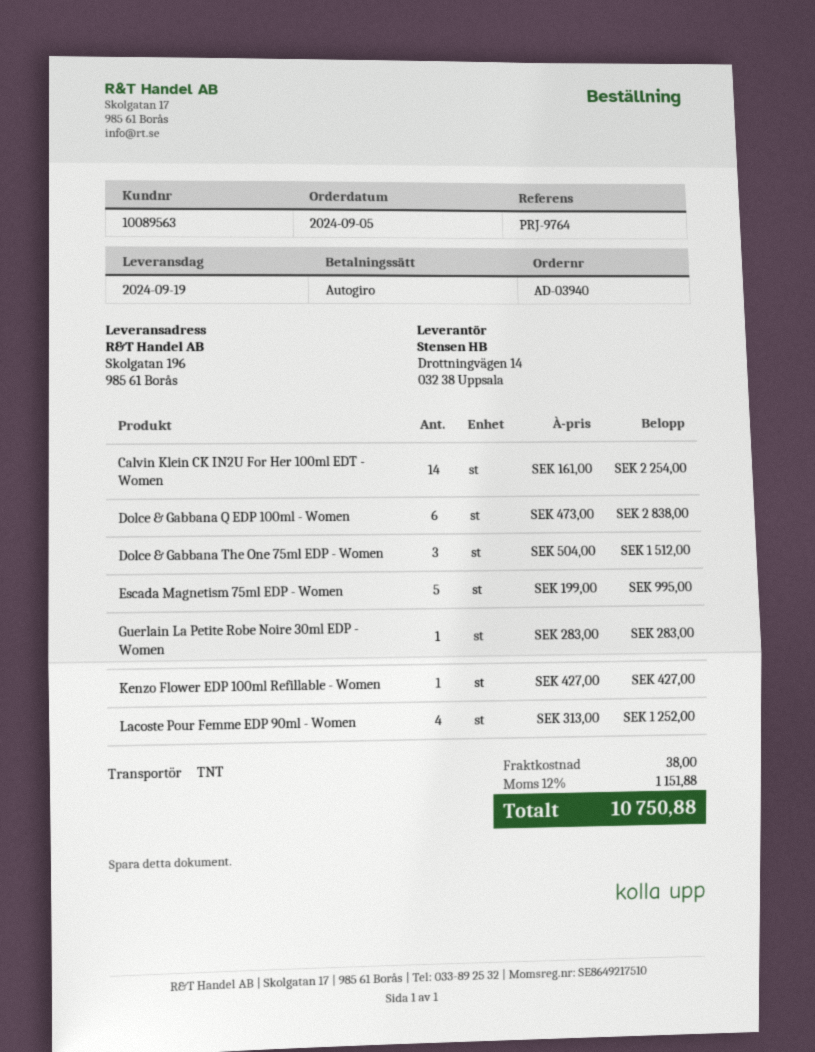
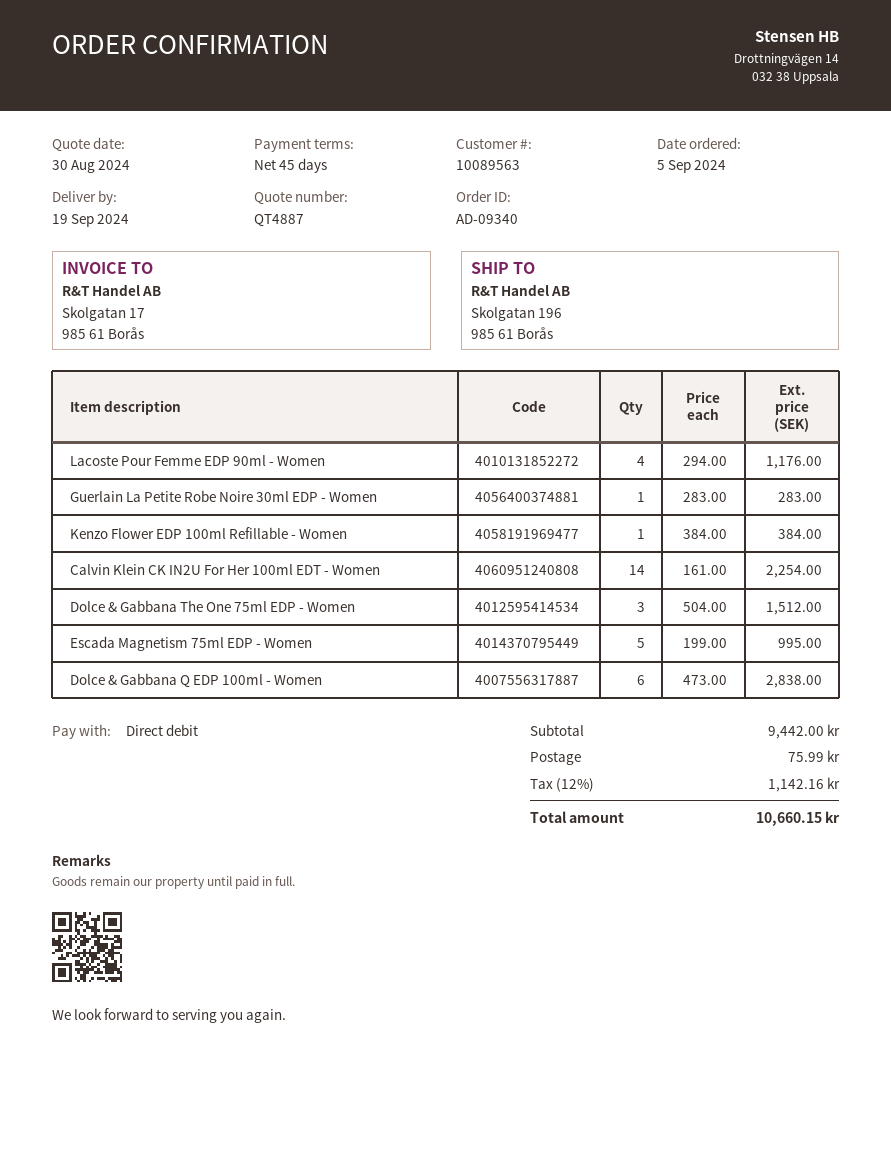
order number: AD-03940 -> AD-09340
Kenzo Flower EDP 100ml Refillable - Women: 1 x 427.00 = 427.00 -> 1 x 384.00 = 384.00
Lacoste Pour Femme EDP 90ml - Women: 4 x 313.00 = 1252.00 -> 4 x 294.00 = 1176.00
shipping: 38.00 -> 75.99
tax: 12% = 1151.88 -> 12% = 1142.16
total: 10750.88 -> 10660.15

